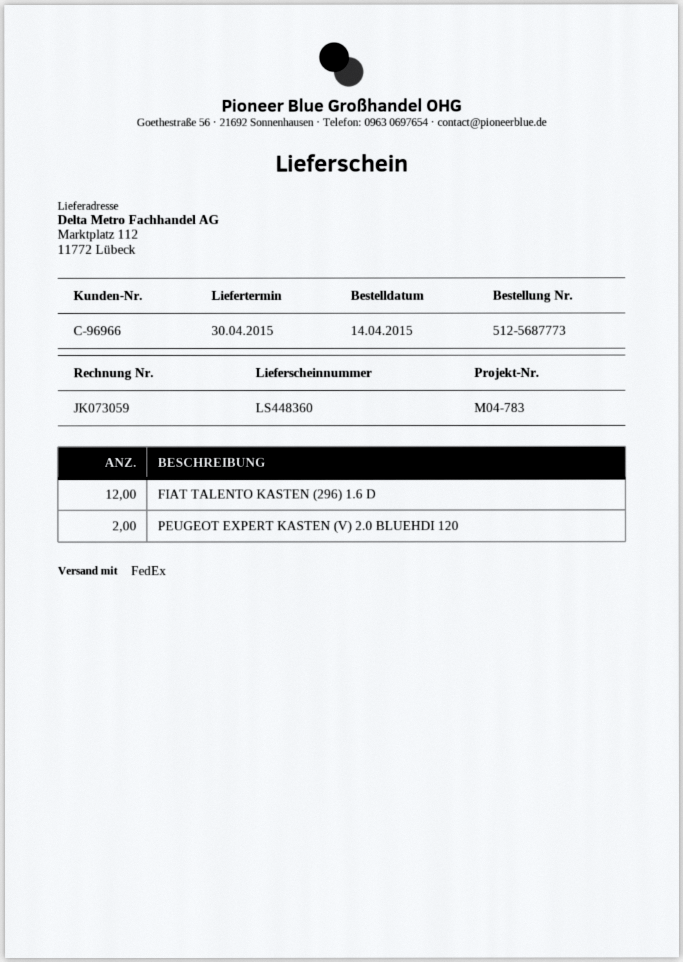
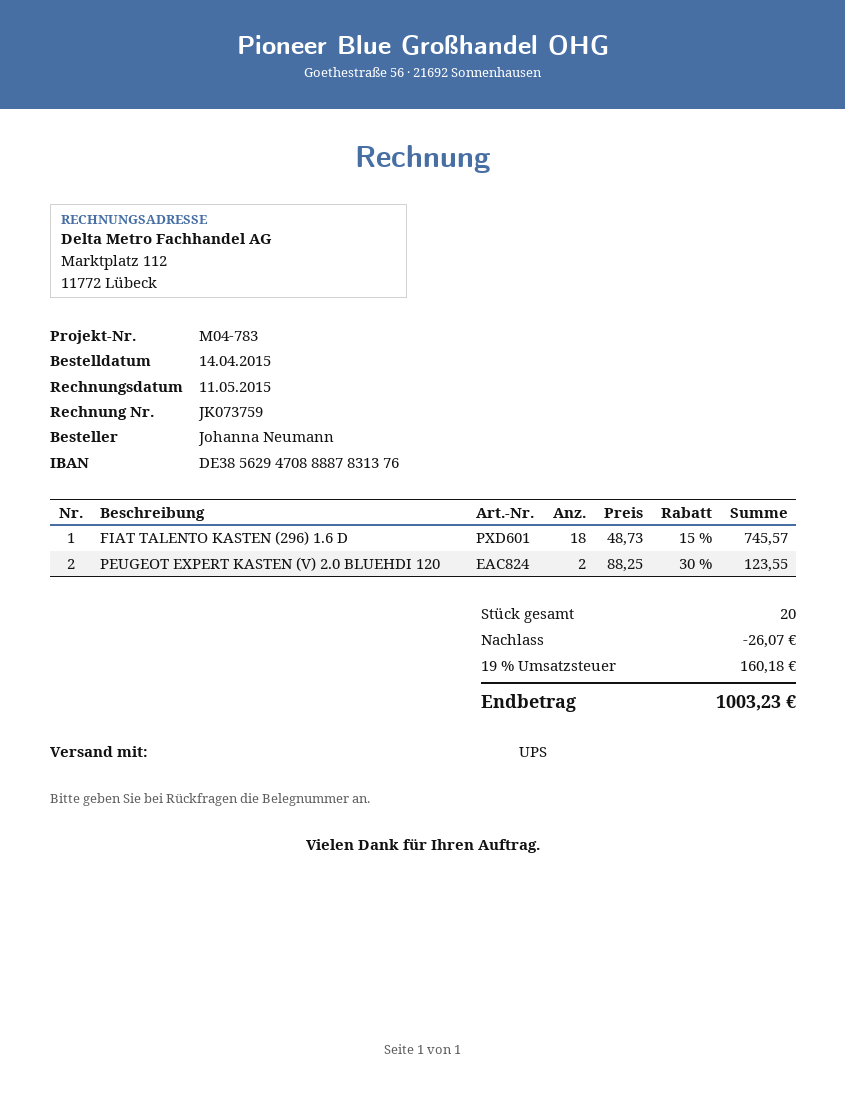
invoice number: JK073059 -> JK073759
shipping method: FedEx -> UPS
FIAT TALENTO KASTEN (296) 1.6 D: 12 -> 18

